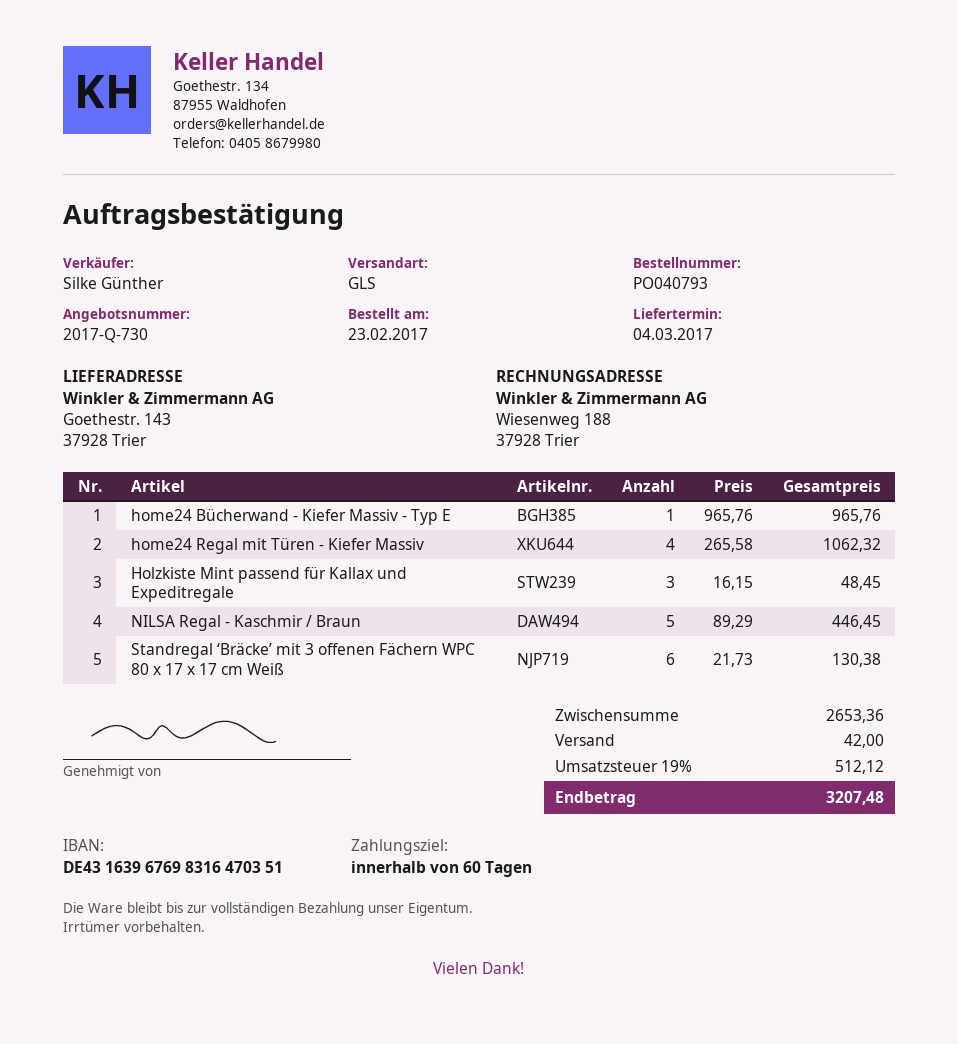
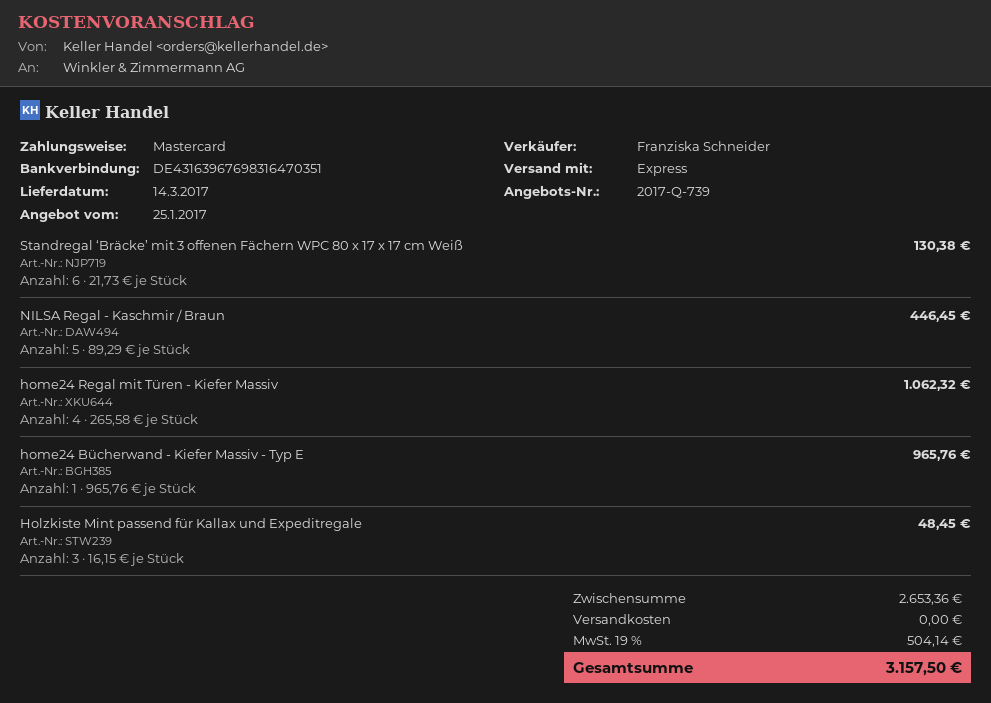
quote number: 2017-Q-730 -> 2017-Q-739
delivery date: 2017-03-04 -> 2017-03-14
sales rep: Silke Günther -> Franziska Schneider
shipping method: GLS -> express
shipping: 42.00 -> 0.00
tax: 19% = 512.12 -> 19% = 504.14
total: 3207.48 -> 3157.50

